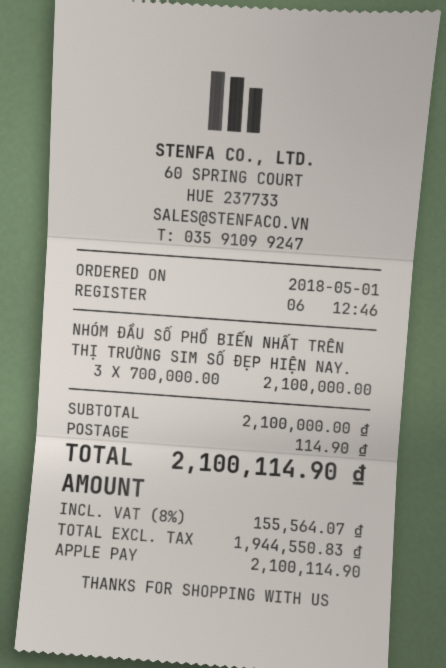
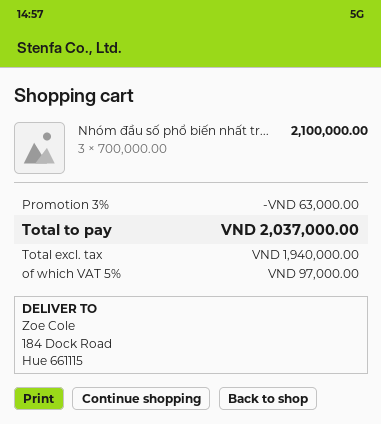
discount: none -> 3% = 63000.00
shipping: 114.90 -> none
net: 1944550.83 -> 1940000.00
tax: 8% = 155564.07 -> 5% = 97000.00
total: 2100114.90 -> 2037000.00

